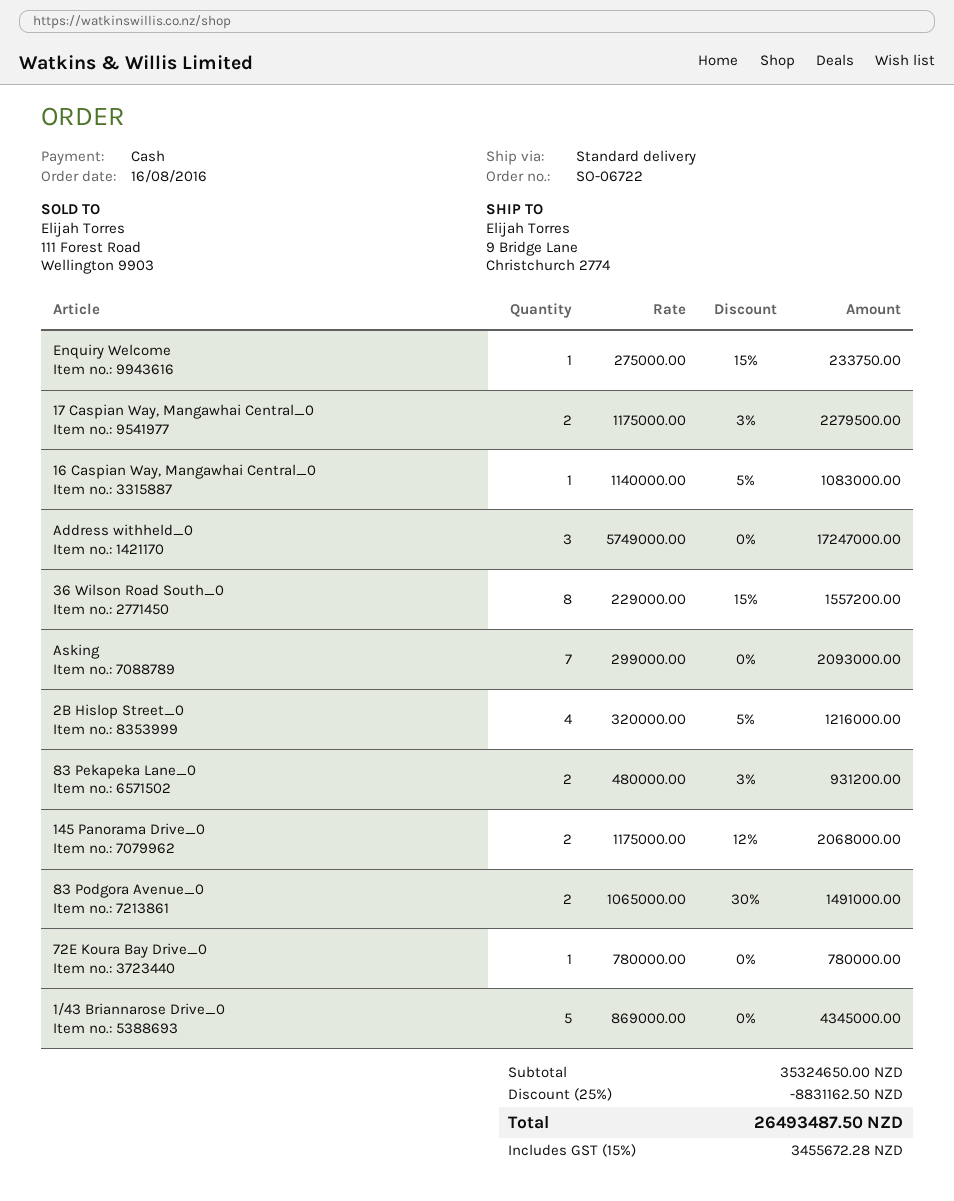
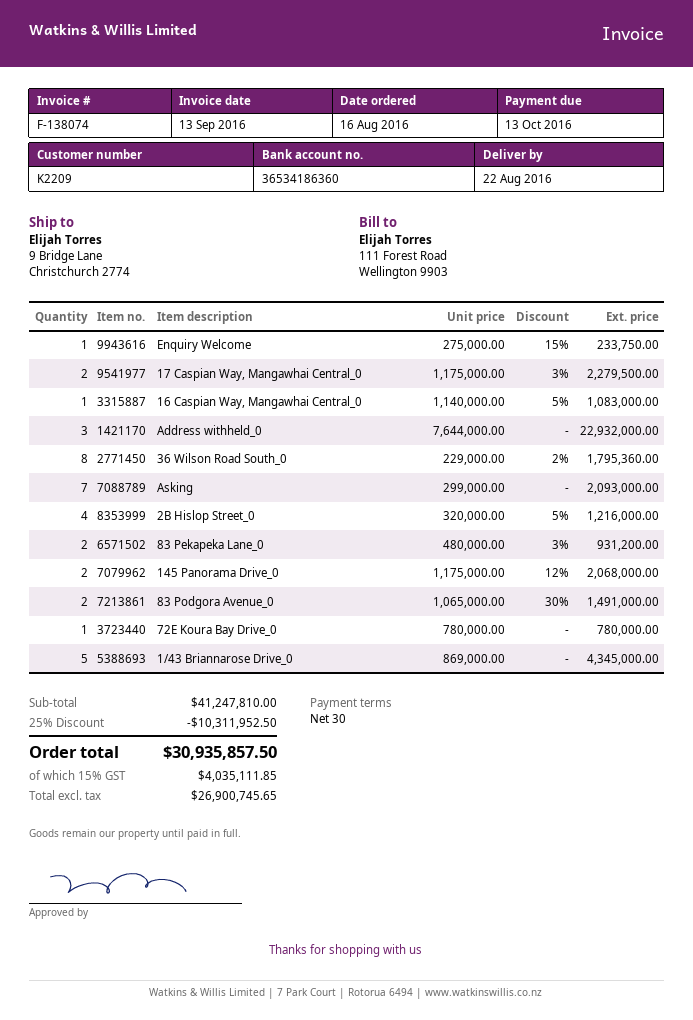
Address withheld_0: 3 x 5749000.00 = 17247000.00 -> 3 x 7644000.00 = 22932000.00
36 Wilson Road South_0: 8 x 229000.00 - 15% = 1557200.00 -> 8 x 229000.00 - 2% = 1795360.00
subtotal: 35324650.00 -> 41247810.00
discount: 25% = 8831162.50 -> 25% = 10311952.50
tax: 15% = 3455672.28 -> 15% = 4035111.85
total: 26493487.50 -> 30935857.50

